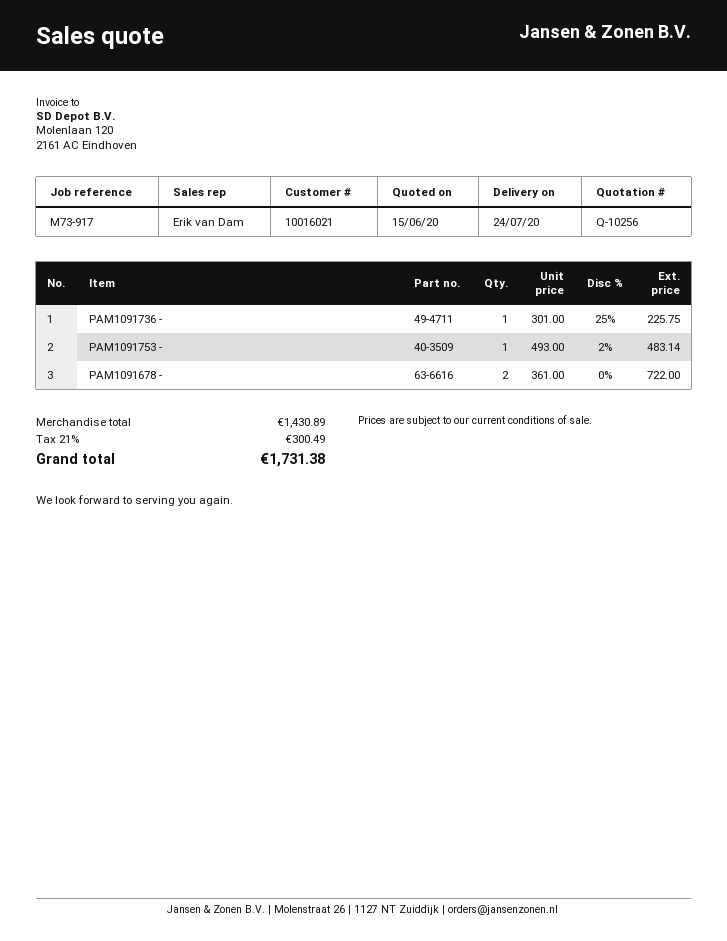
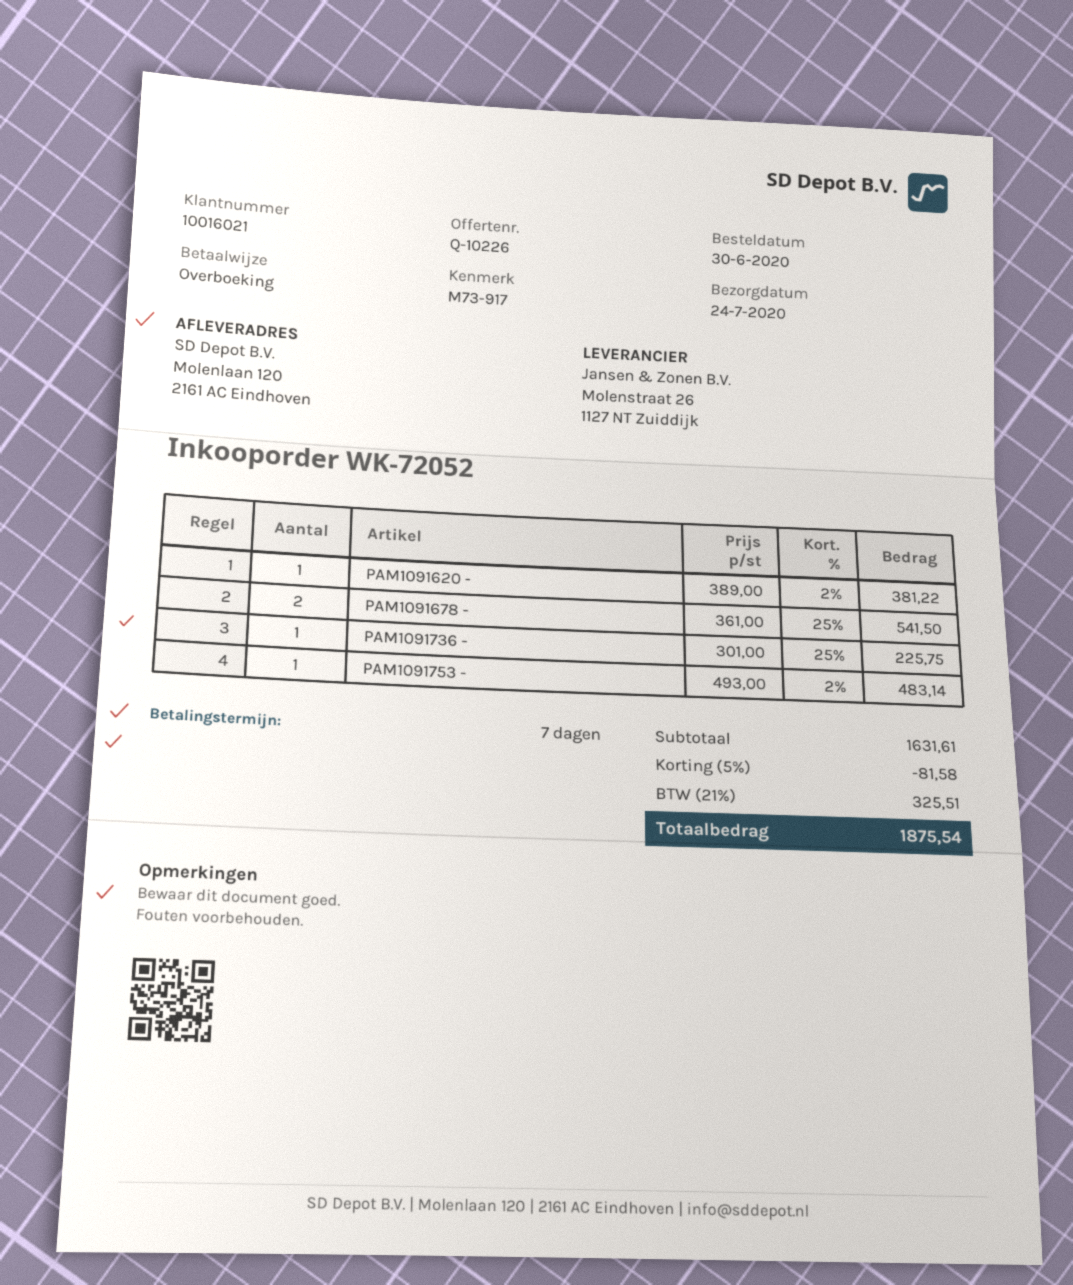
quote number: Q-10256 -> Q-10226
PAM1091678 -: 2 x 361.00 = 722.00 -> 2 x 361.00 - 25% = 541.50
PAM1091620 -: none -> 1 x 389.00 - 2% = 381.22
subtotal: 1430.89 -> 1631.61
discount: none -> 5% = 81.58
tax: 21% = 300.49 -> 21% = 325.51
total: 1731.38 -> 1875.54

